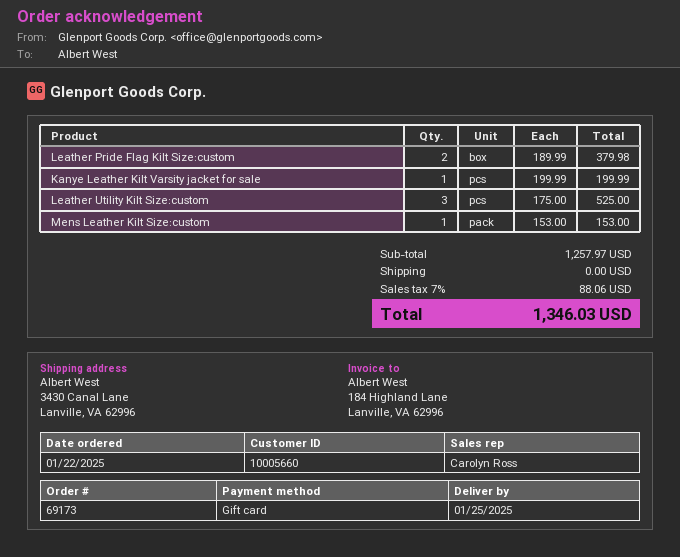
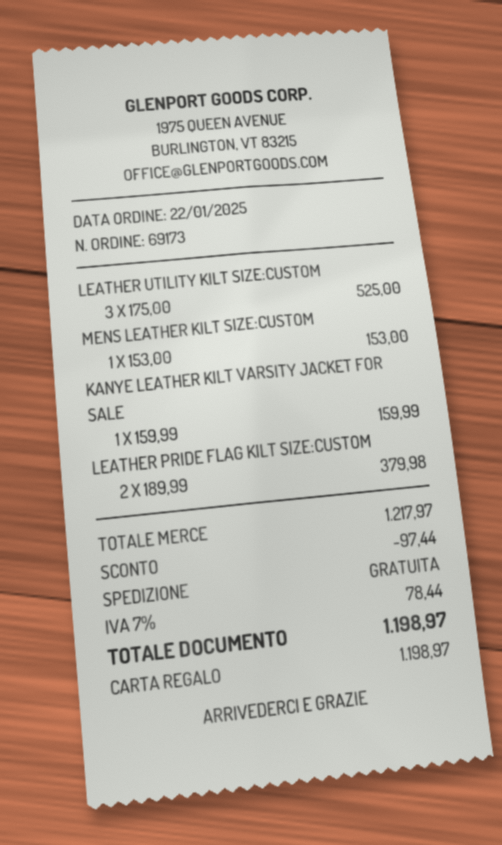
Kanye Leather Kilt Varsity jacket for sale: 1 x 199.99 = 199.99 -> 1 x 159.99 = 159.99
subtotal: 1257.97 -> 1217.97
discount: none -> 97.44
tax: 7% = 88.06 -> 7% = 78.44
total: 1346.03 -> 1198.97

